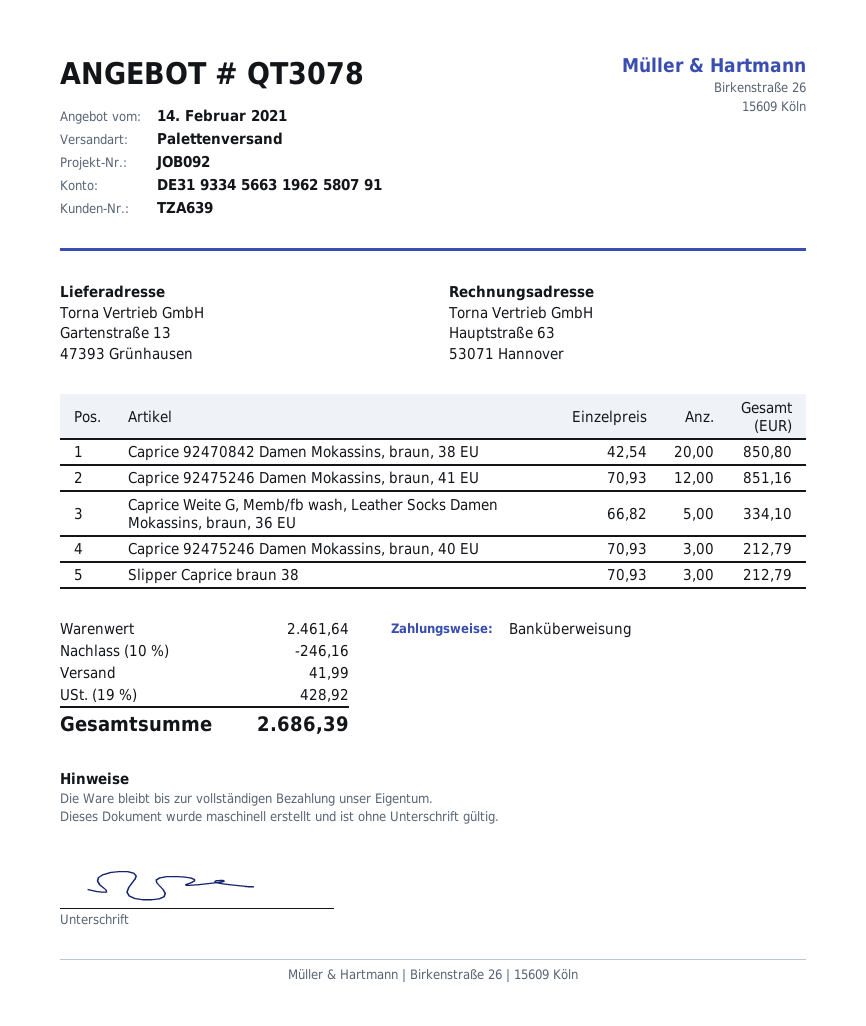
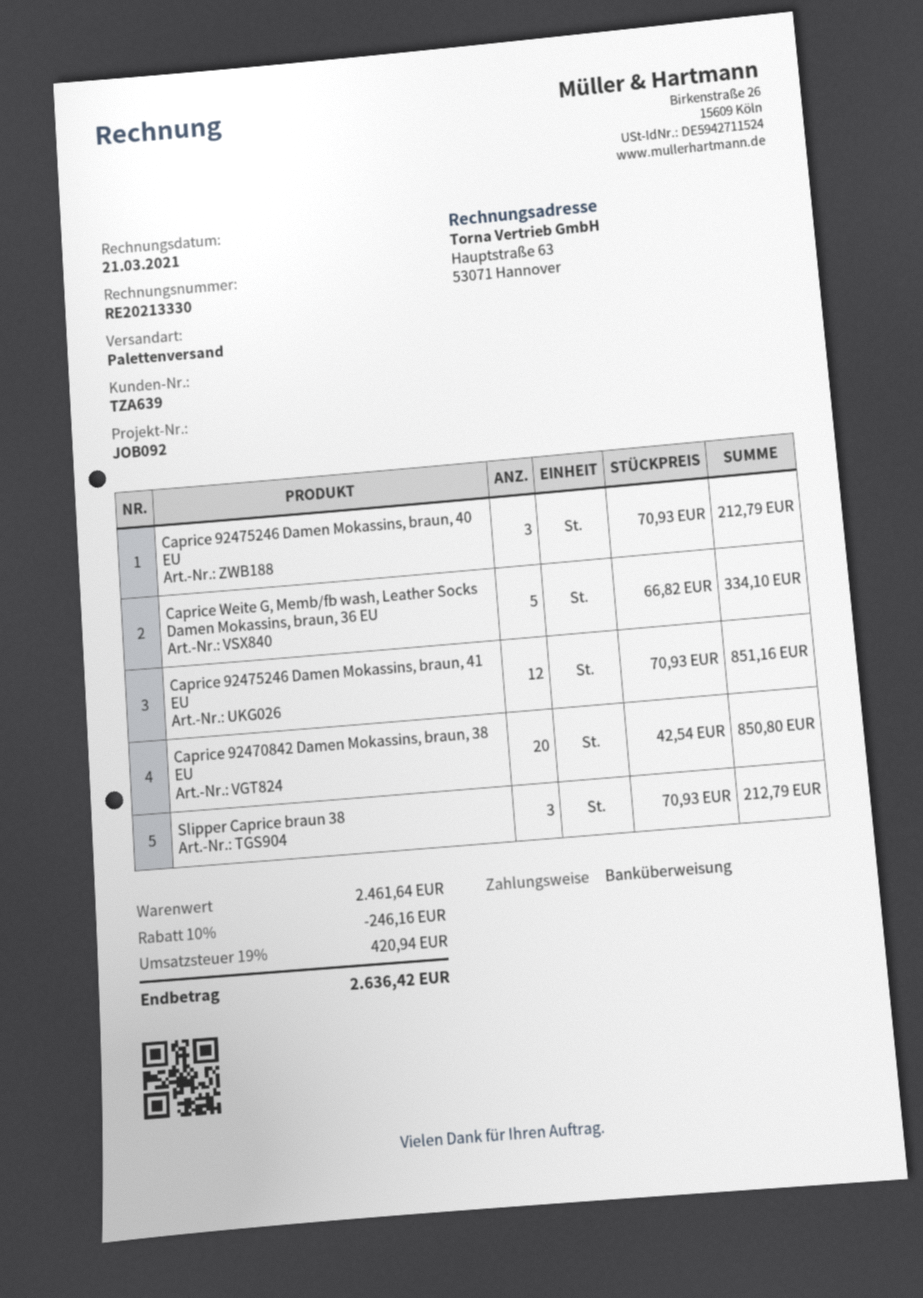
shipping: 41.99 -> none
tax: 19% = 428.92 -> 19% = 420.94
total: 2686.39 -> 2636.42

